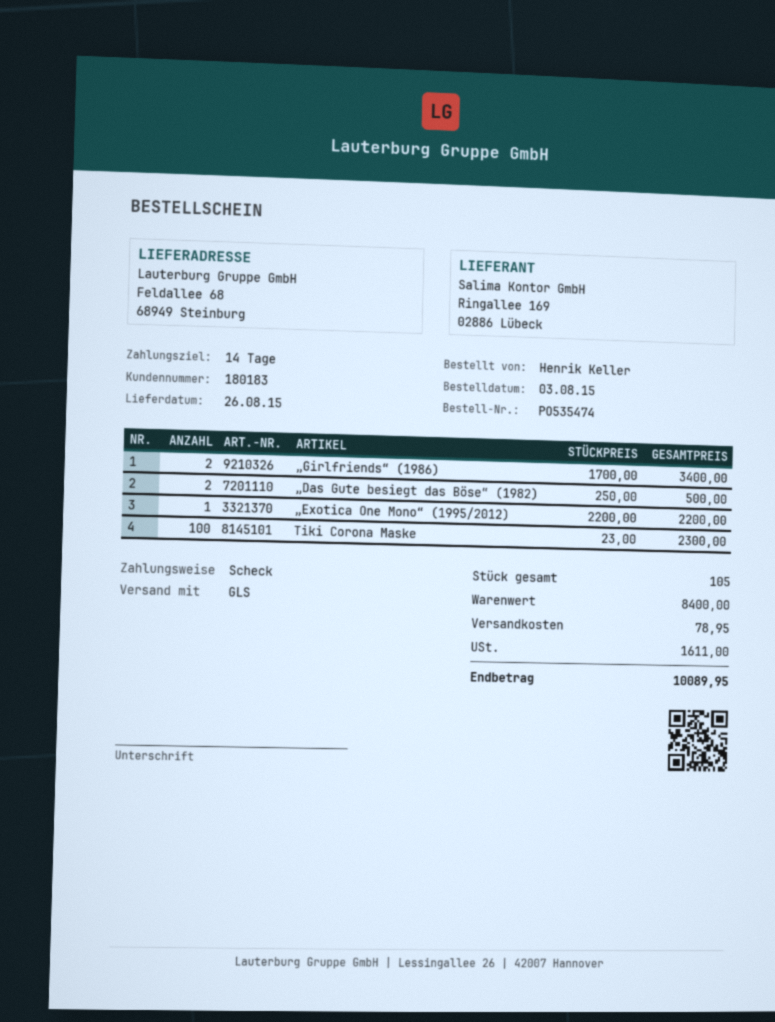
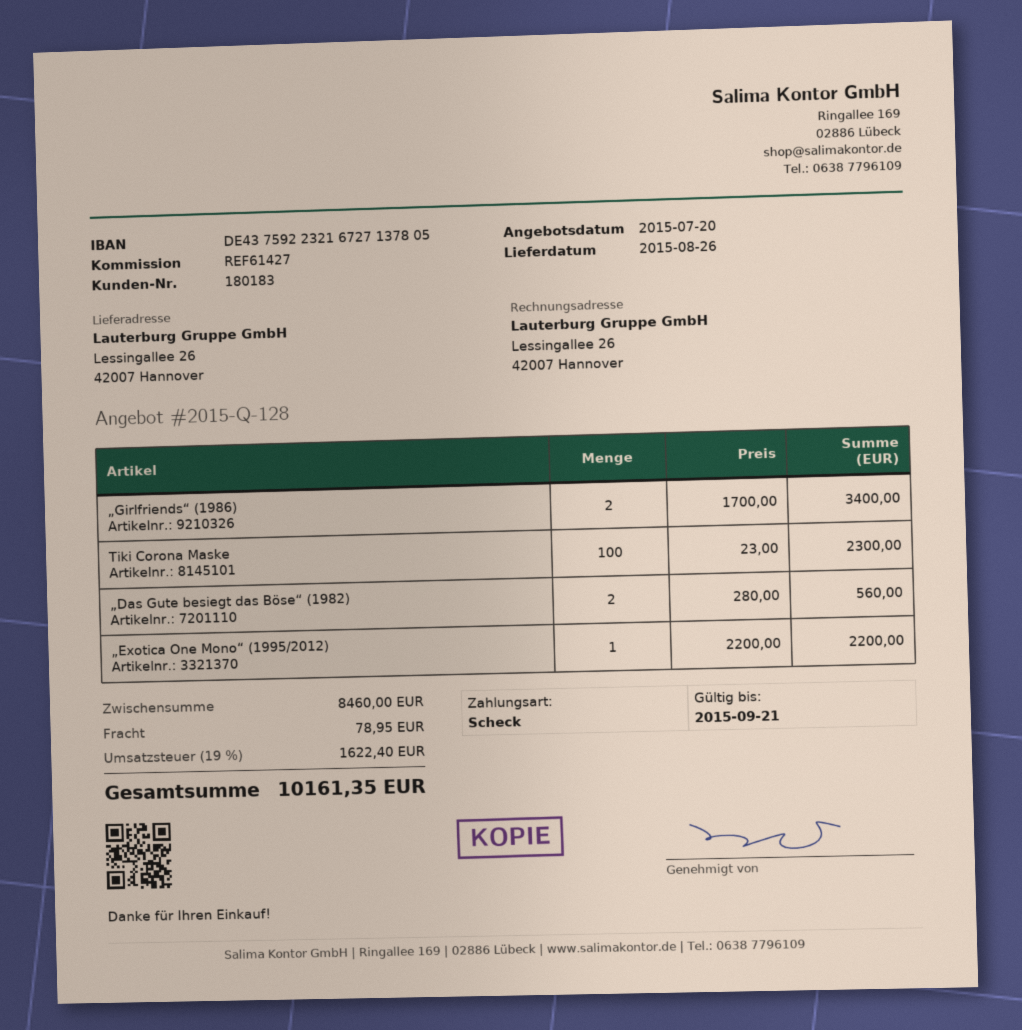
ship to: Feldallee 68, 68949 Steinburg -> Lessingallee 26, 42007 Hannover
„Das Gute besiegt das Böse“ (1982): 2 x 250.00 = 500.00 -> 2 x 280.00 = 560.00
subtotal: 8400.00 -> 8460.00
tax: 1611.00 -> 1622.40
total: 10089.95 -> 10161.35

